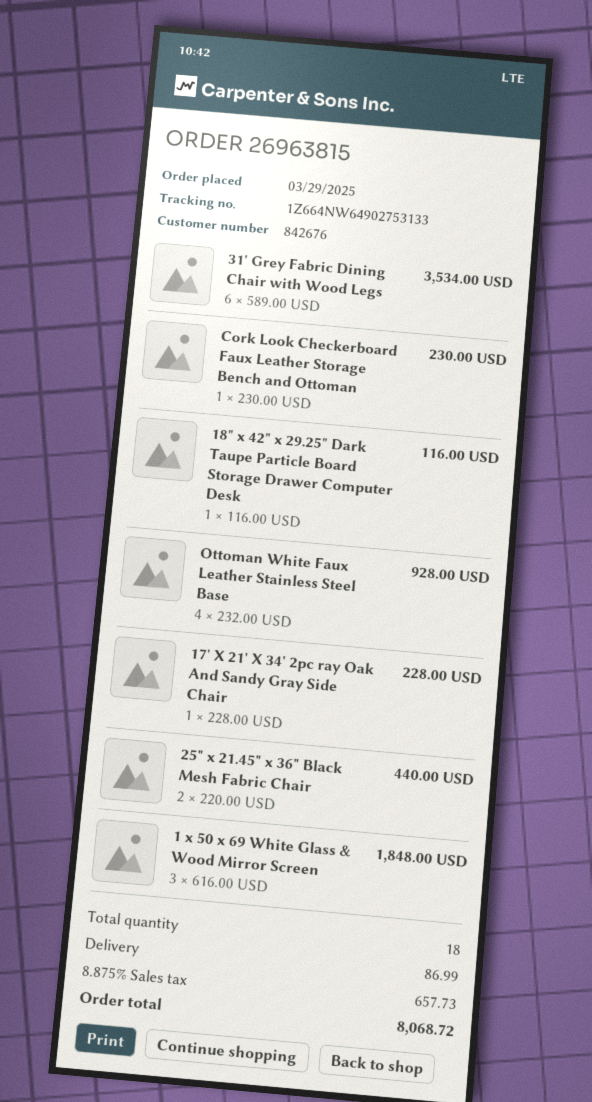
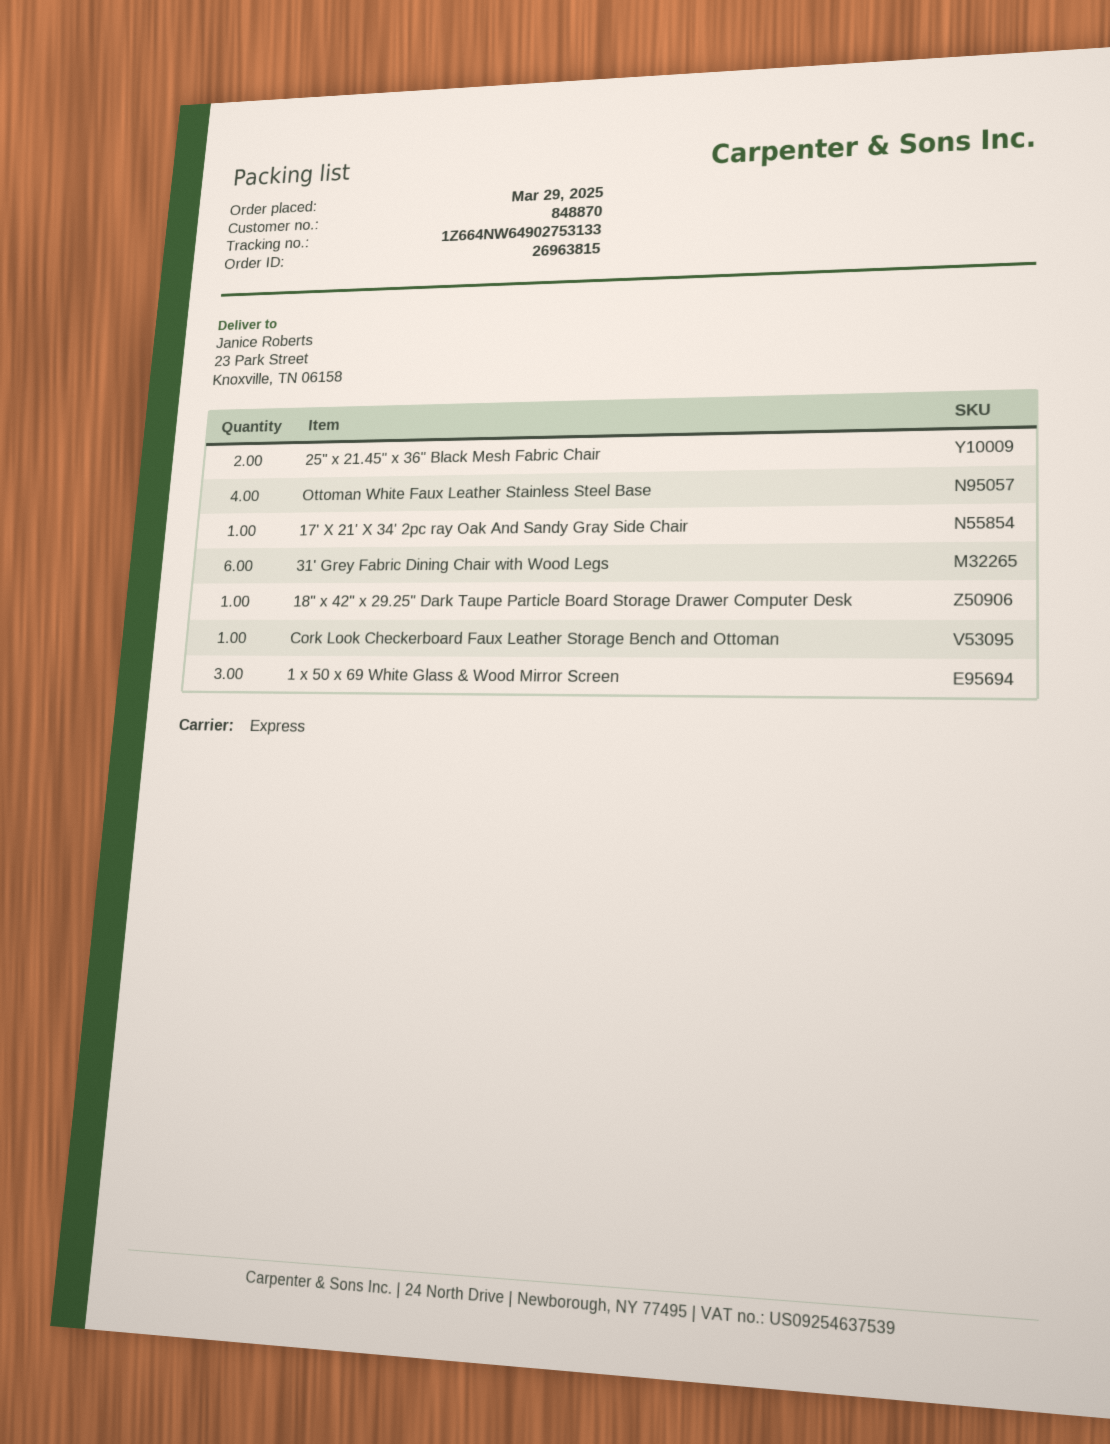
customer number: 842676 -> 848870

